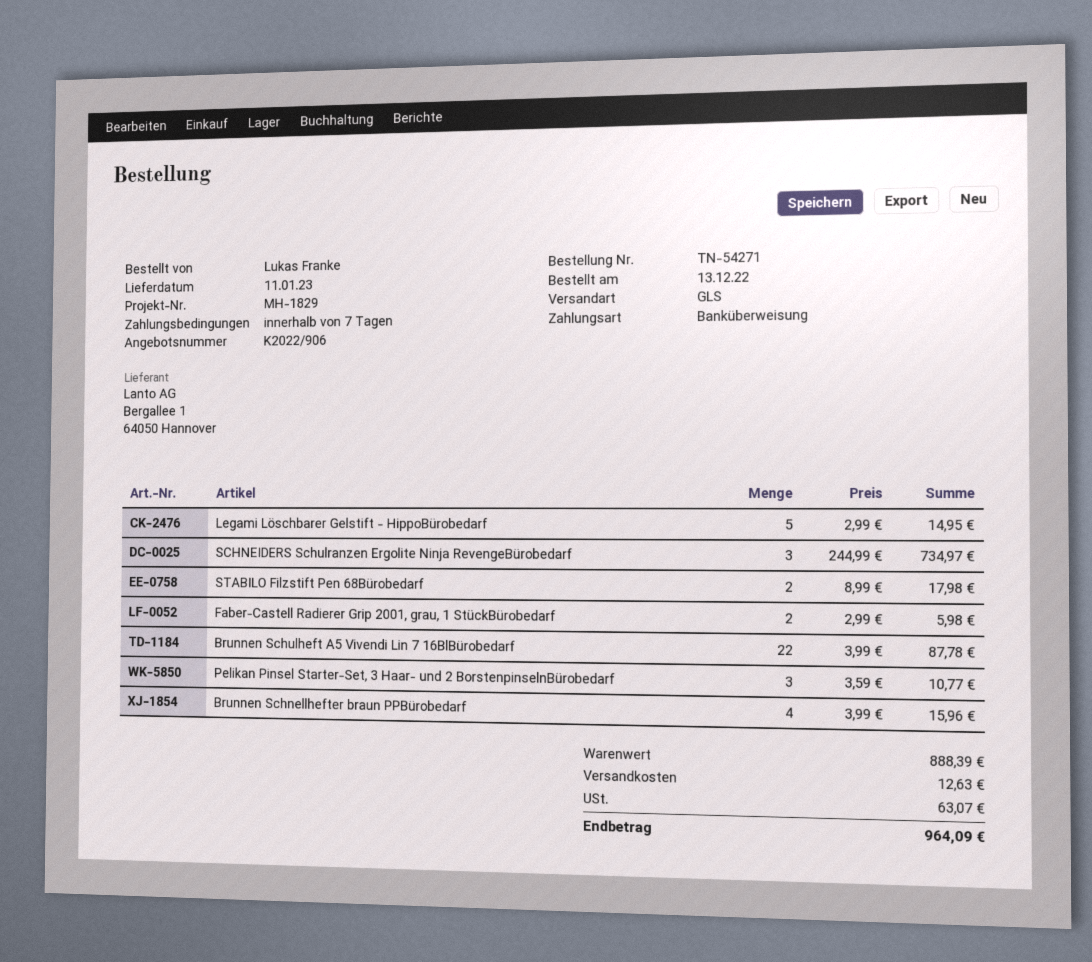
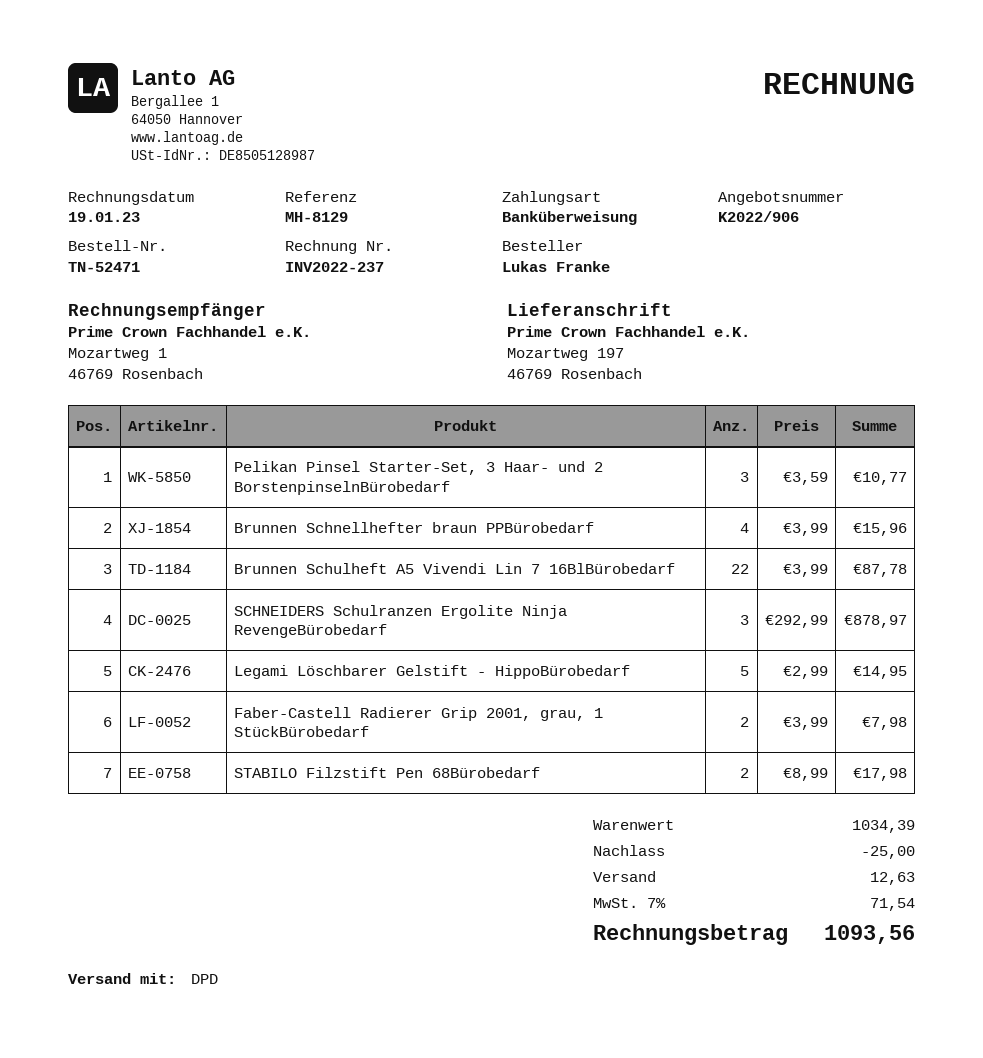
order number: TN-54271 -> TN-52471
reference: MH-1829 -> MH-8129
shipping method: GLS -> DPD
SCHNEIDERS Schulranzen Ergolite Ninja RevengeBürobedarf: 3 x 244.99 = 734.97 -> 3 x 292.99 = 878.97
Faber-Castell Radierer Grip 2001, grau, 1 StückBürobedarf: 2 x 2.99 = 5.98 -> 2 x 3.99 = 7.98
subtotal: 888.39 -> 1034.39
discount: none -> 25.00
tax: 63.07 -> 71.54
total: 964.09 -> 1093.56

